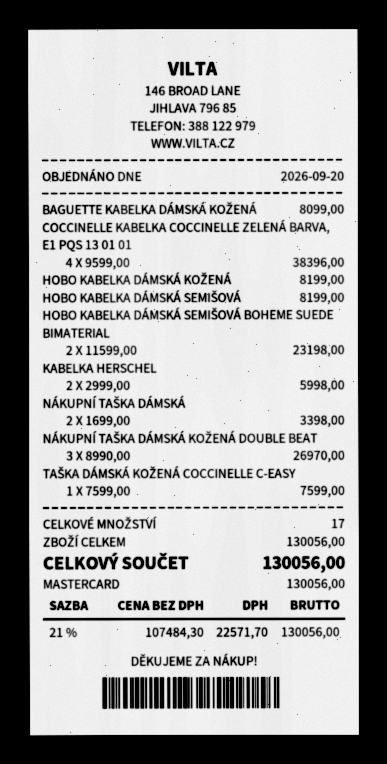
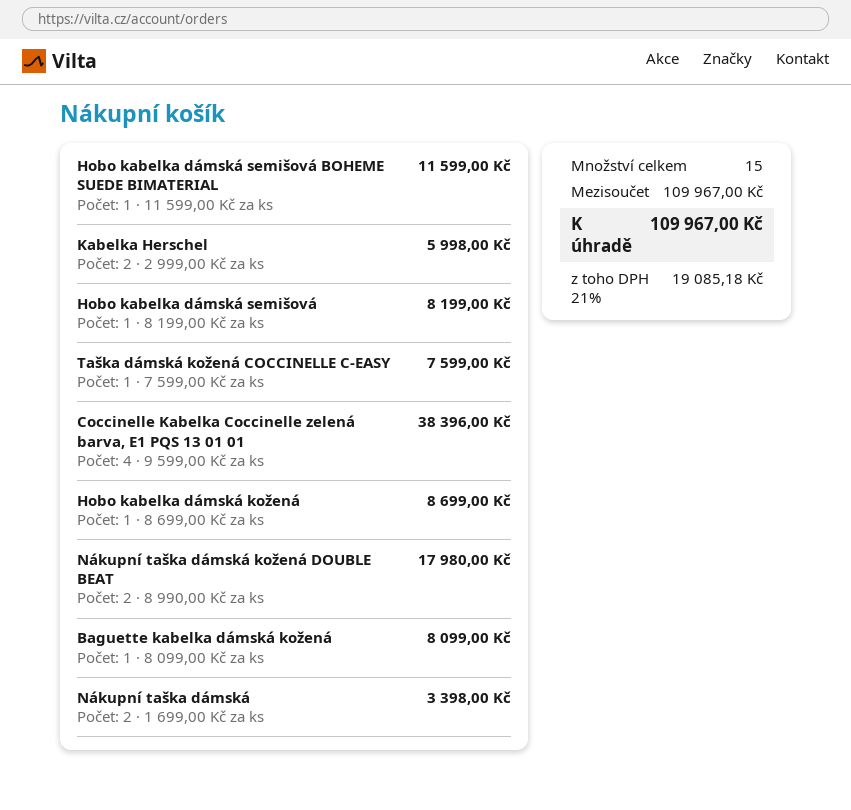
HOBO KABELKA DÁMSKÁ KOŽENÁ: 1 x 8199.00 = 8199.00 -> 1 x 8699.00 = 8699.00
HOBO KABELKA DÁMSKÁ SEMIŠOVÁ BOHEME SUEDE BIMATERIAL: 2 x 11599.00 = 23198.00 -> 1 x 11599.00 = 11599.00
NÁKUPNÍ TAŠKA DÁMSKÁ KOŽENÁ DOUBLE BEAT: 3 x 8990.00 = 26970.00 -> 2 x 8990.00 = 17980.00
total quantity: 17 -> 15
subtotal: 130056.00 -> 109967.00
tax: 21% = 22571.70 -> 21% = 19085.18
total: 130056.00 -> 109967.00

